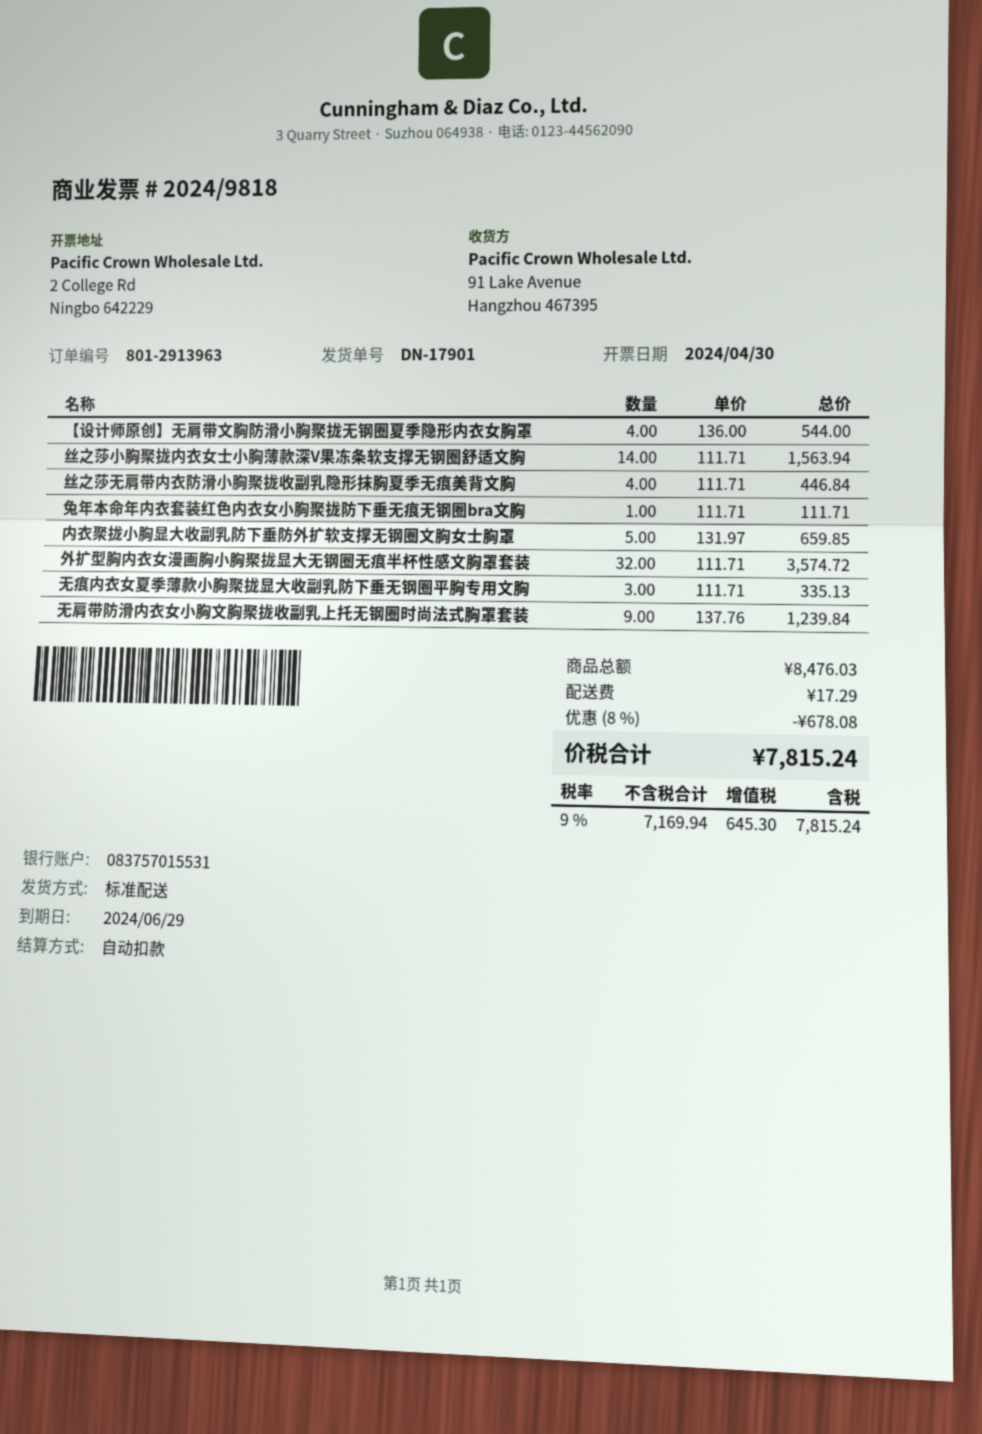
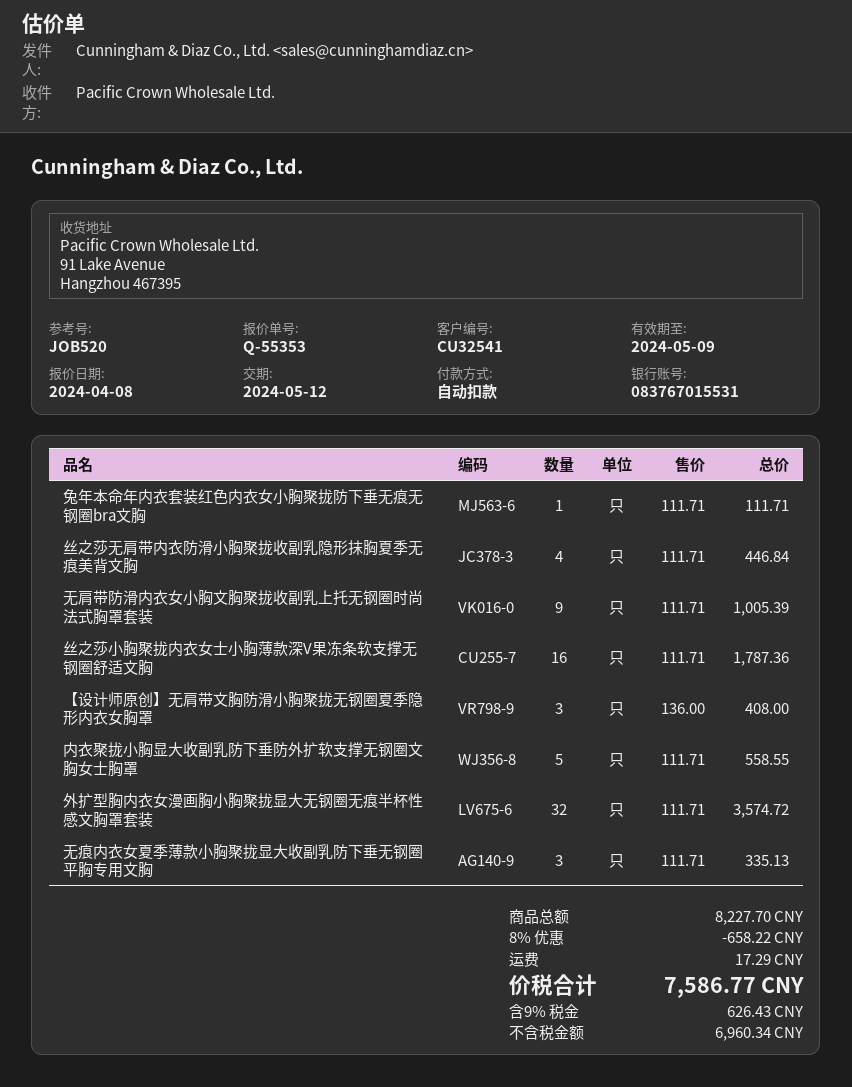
bank account: 083757015531 -> 083767015531
【设计师原创】无肩带文胸防滑小胸聚拢无钢圈夏季隐形内衣女胸罩: 4 x 136.00 = 544.00 -> 3 x 136.00 = 408.00
丝之莎小胸聚拢内衣女士小胸薄款深V果冻条软支撑无钢圈舒适文胸: 14 x 111.71 = 1563.94 -> 16 x 111.71 = 1787.36
内衣聚拢小胸显大收副乳防下垂防外扩软支撑无钢圈文胸女士胸罩: 5 x 131.97 = 659.85 -> 5 x 111.71 = 558.55
无肩带防滑内衣女小胸文胸聚拢收副乳上托无钢圈时尚法式胸罩套装: 9 x 137.76 = 1239.84 -> 9 x 111.71 = 1005.39
subtotal: 8476.03 -> 8227.70
discount: 8% = 678.08 -> 8% = 658.22
net: 7169.94 -> 6960.34
tax: 9% = 645.30 -> 9% = 626.43
total: 7815.24 -> 7586.77

